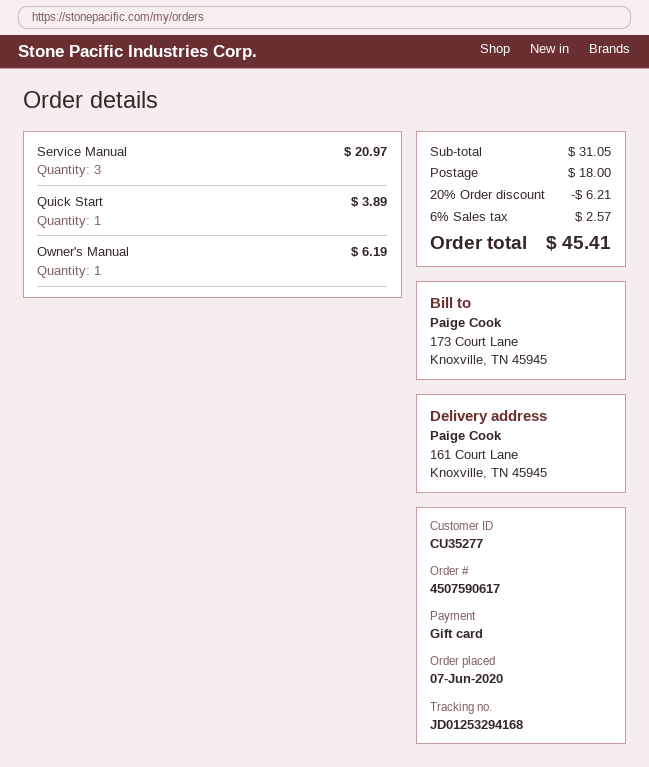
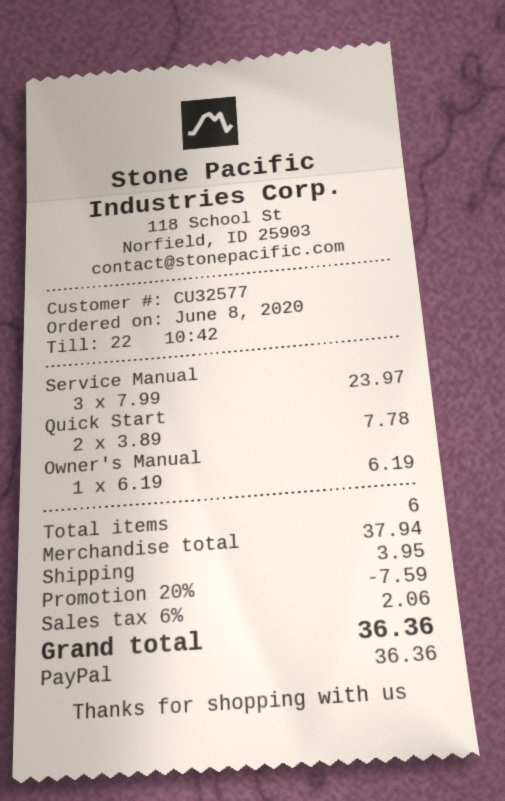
order date: 2020-06-07 -> 2020-06-08
customer number: CU35277 -> CU32577
payment method: gift card -> PayPal
Service Manual: 3 for 20.97 -> 3 for 23.97
Quick Start: 1 for 3.89 -> 2 for 7.78
subtotal: 31.05 -> 37.94
discount: 20% = 6.21 -> 20% = 7.59
shipping: 18.00 -> 3.95
tax: 6% = 2.57 -> 6% = 2.06
total: 45.41 -> 36.36

